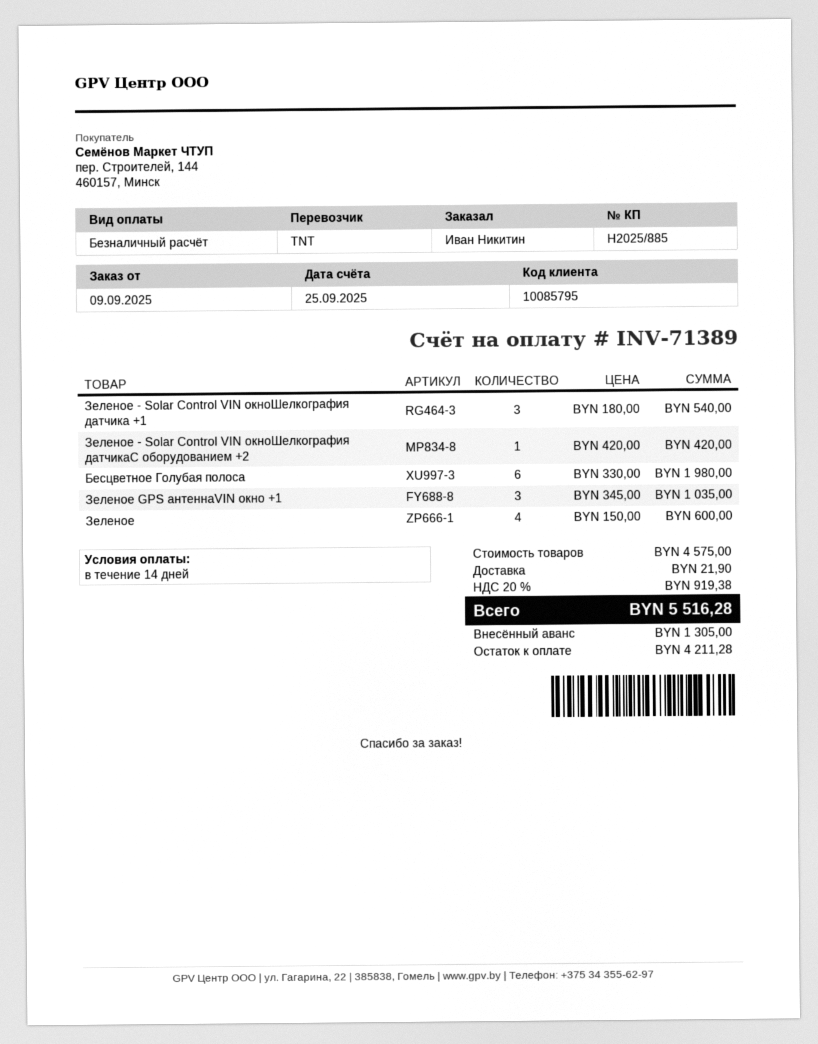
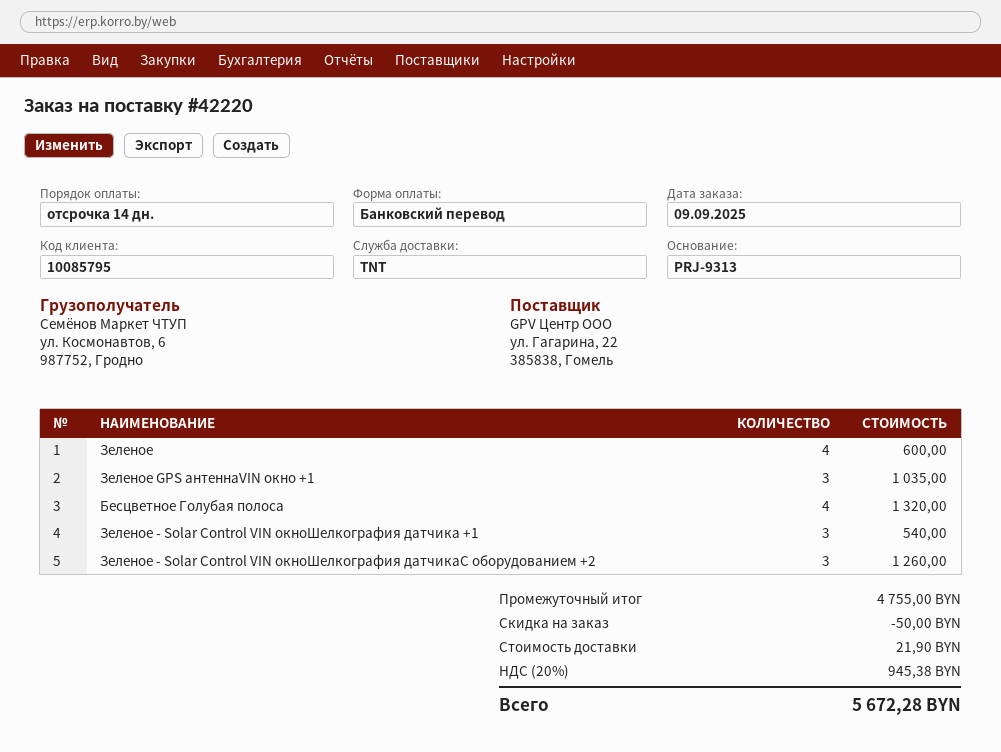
Зеленое - Solar Control VIN окноШелкография датчикаС оборудованием +2: 1 for 420.00 -> 3 for 1260.00
Бесцветное Голубая полоса: 6 for 1980.00 -> 4 for 1320.00
subtotal: 4575.00 -> 4755.00
discount: none -> 50.00
tax: 20% = 919.38 -> 20% = 945.38
total: 5516.28 -> 5672.28

